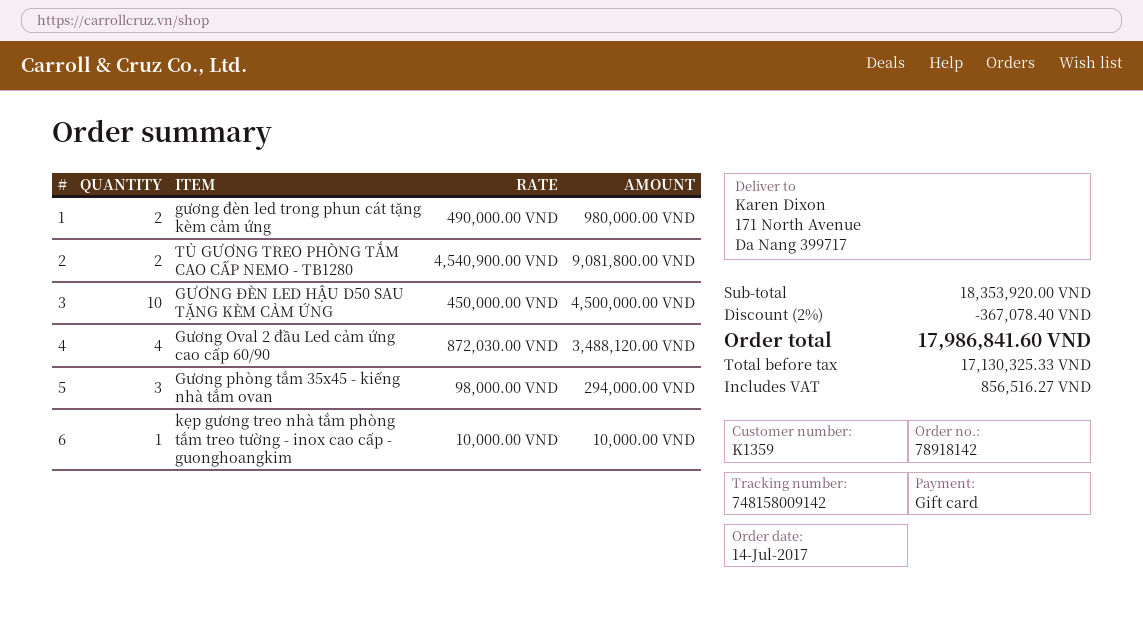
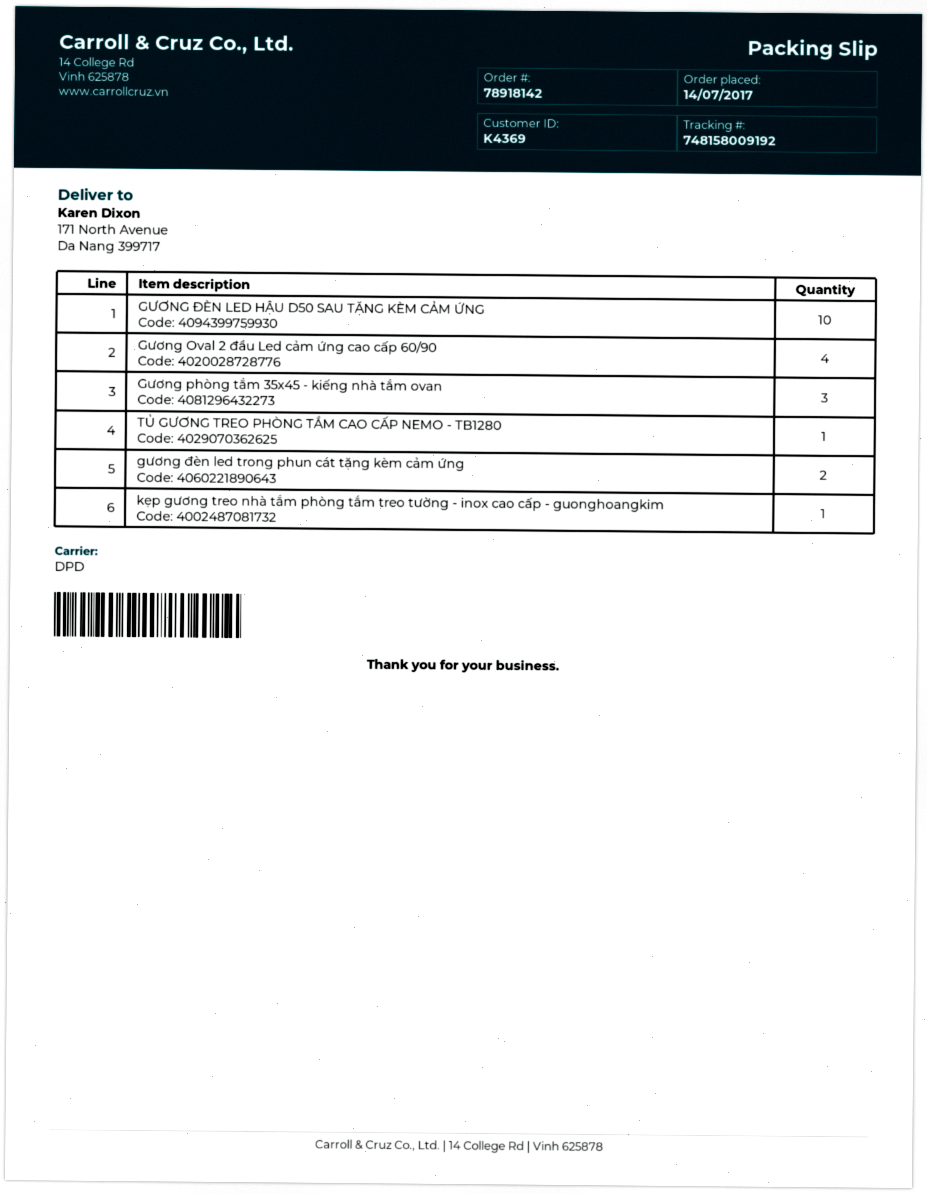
customer number: K1359 -> K4369
tracking number: 748158009142 -> 748158009192
TỦ GƯƠNG TREO PHÒNG TẮM CAO CẤP NEMO - TB1280: 2 -> 1

